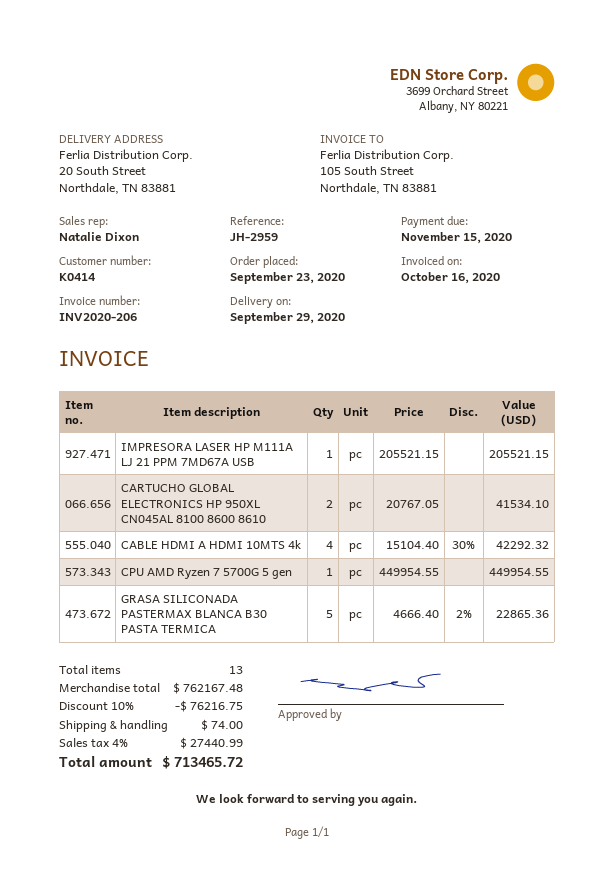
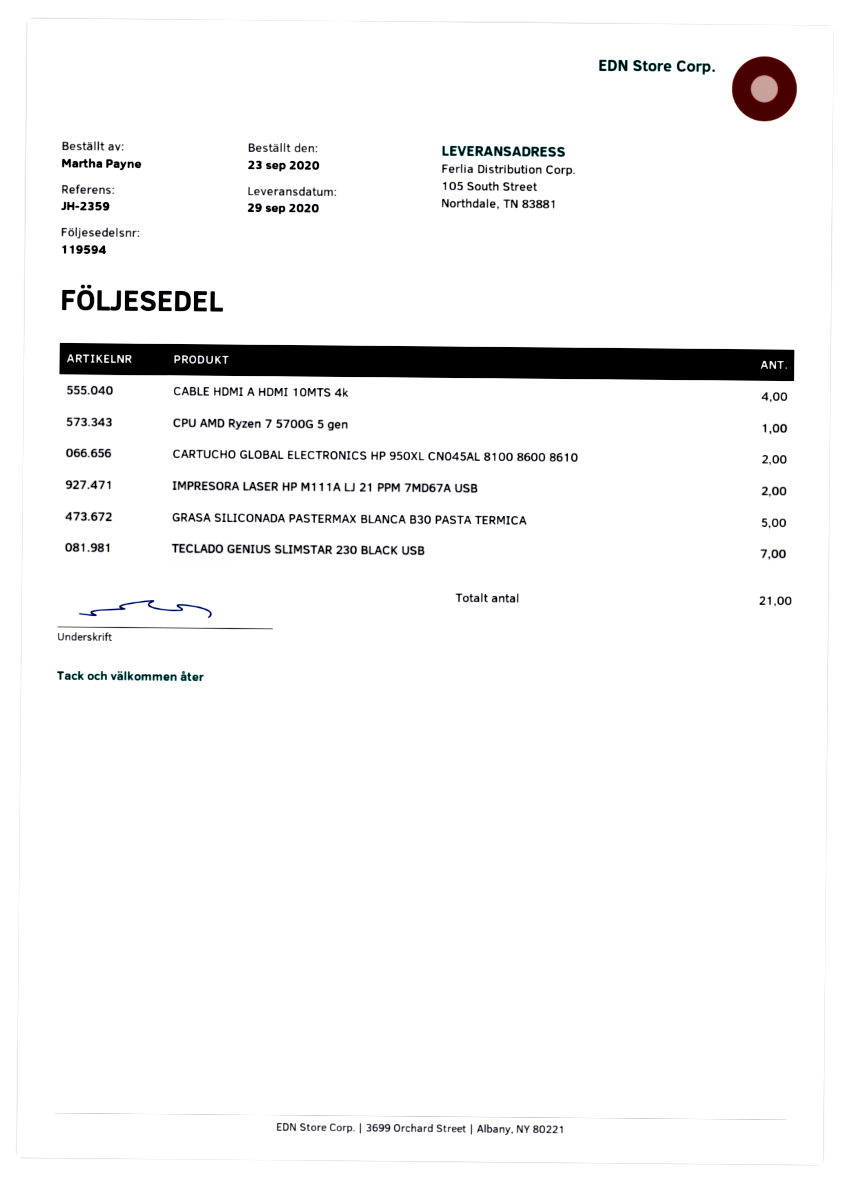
reference: JH-2959 -> JH-2359
ship to: 20 South Street, Northdale, TN 83881 -> 105 South Street, Northdale, TN 83881
IMPRESORA LASER HP M111A LJ 21 PPM 7MD67A USB: 1 -> 2
TECLADO GENIUS SLIMSTAR 230 BLACK USB: none -> 7
total quantity: 13 -> 21

